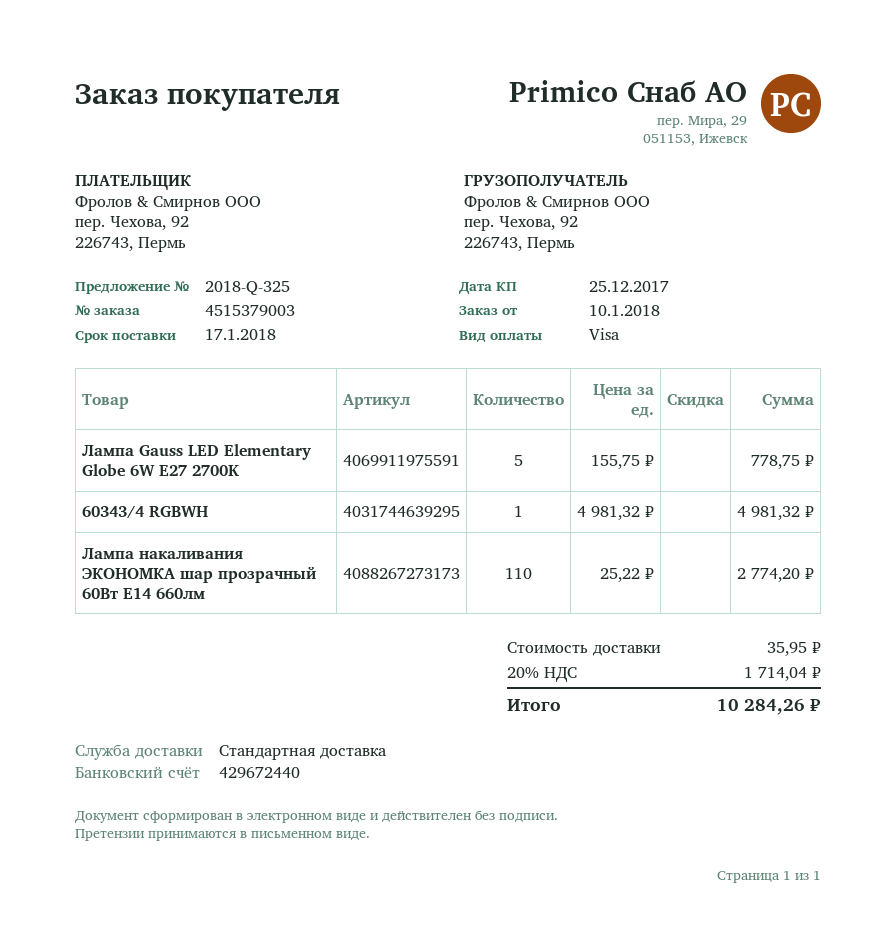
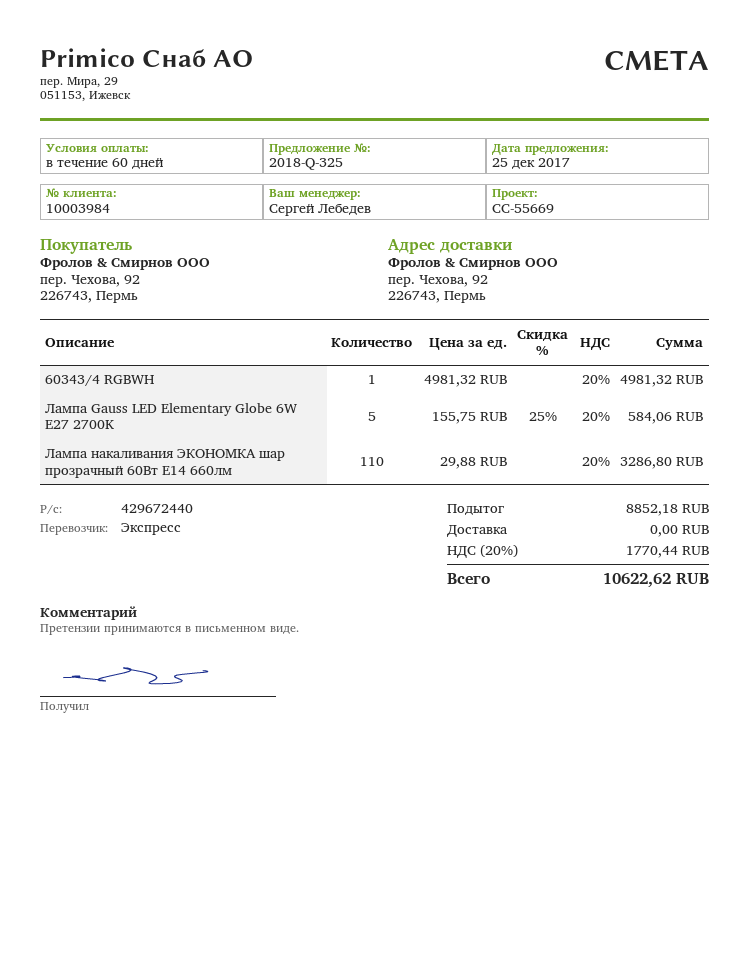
shipping method: standard -> express
Лампа Gauss LED Elementary Globe 6W E27 2700K: 5 x 155.75 = 778.75 -> 5 x 155.75 - 25% = 584.06
Лампа накаливания ЭКОНОМКА шар прозрачный 60Вт Е14 660лм: 110 x 25.22 = 2774.20 -> 110 x 29.88 = 3286.80
shipping: 35.95 -> 0.00
tax: 20% = 1714.04 -> 20% = 1770.44
total: 10284.26 -> 10622.62

